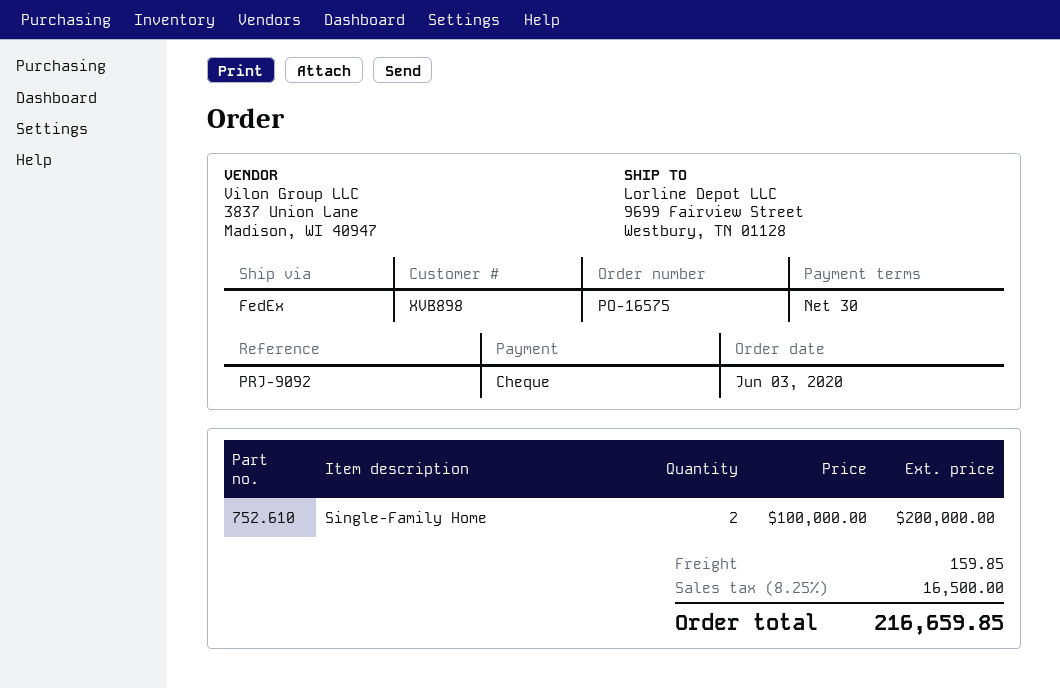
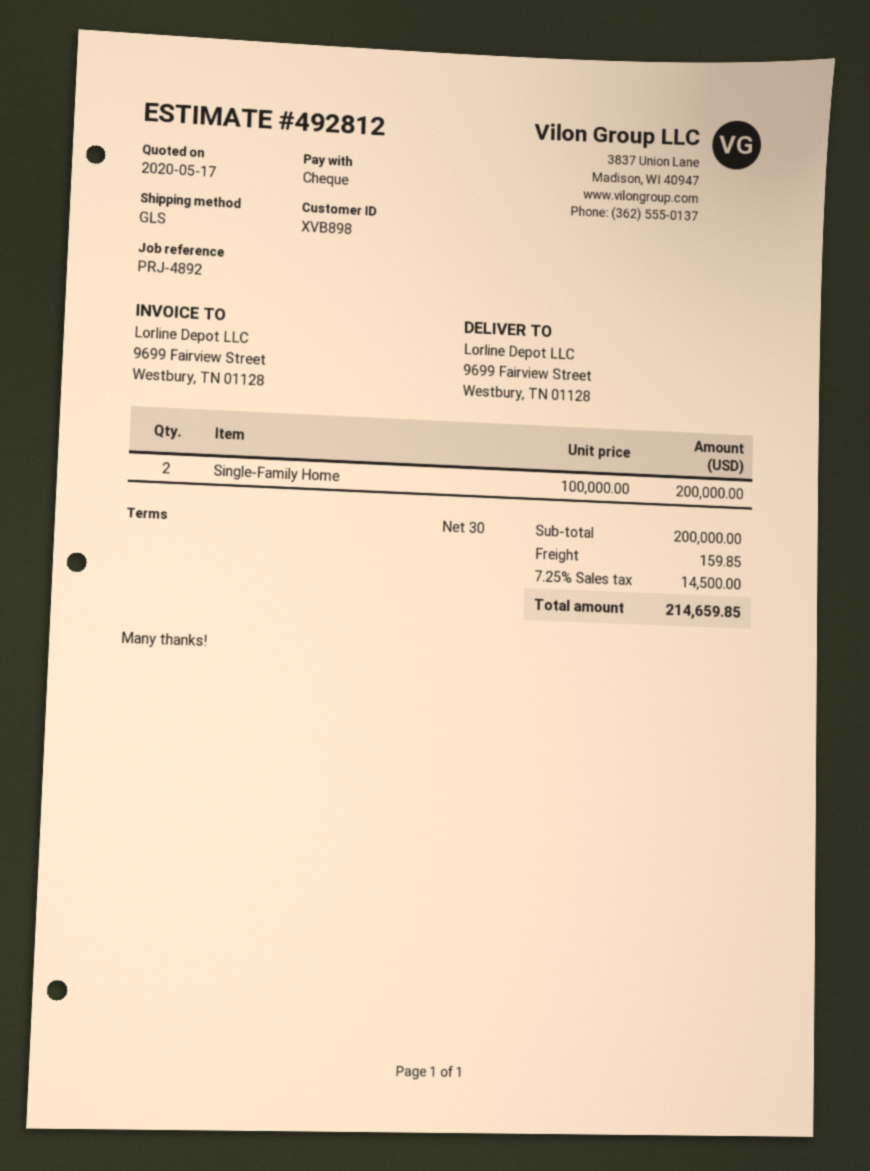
reference: PRJ-9092 -> PRJ-4892
shipping method: FedEx -> GLS
tax: 8.25% = 16500.00 -> 7.25% = 14500.00
total: 216659.85 -> 214659.85

